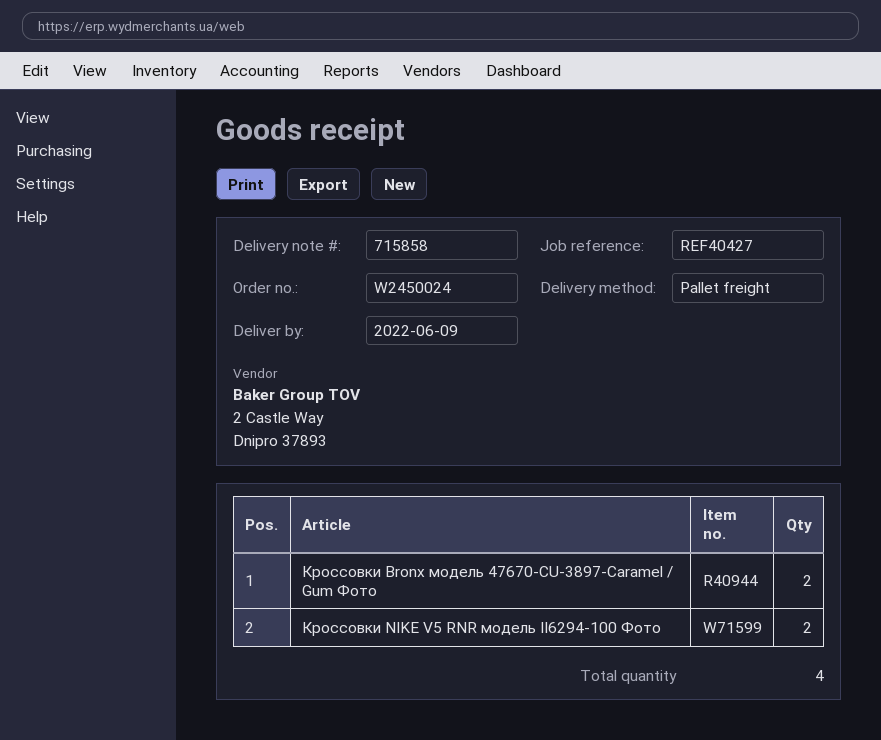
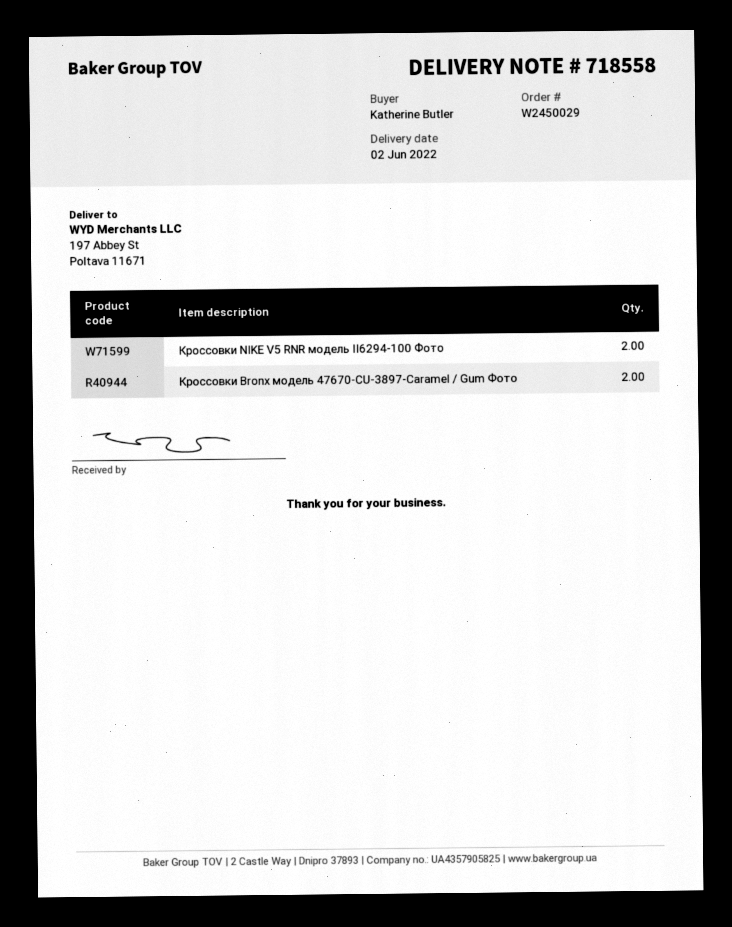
order number: W2450024 -> W2450029
delivery note number: 715858 -> 718558
delivery date: 2022-06-09 -> 2022-06-02

